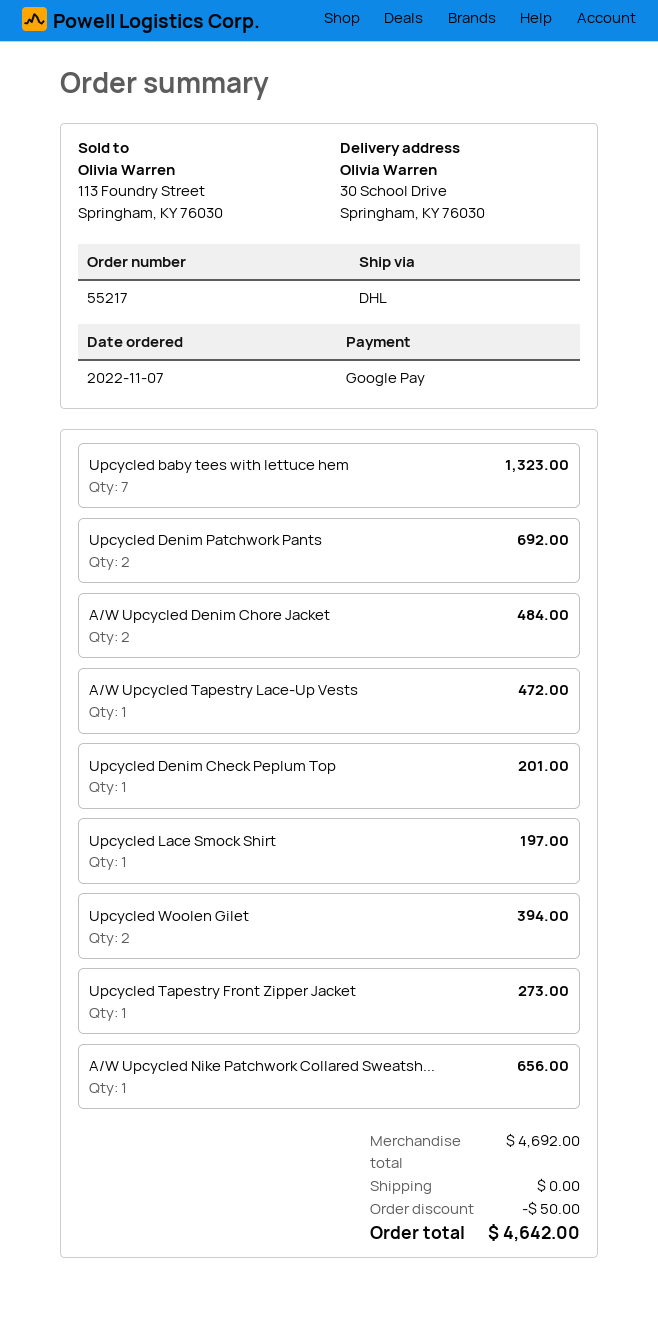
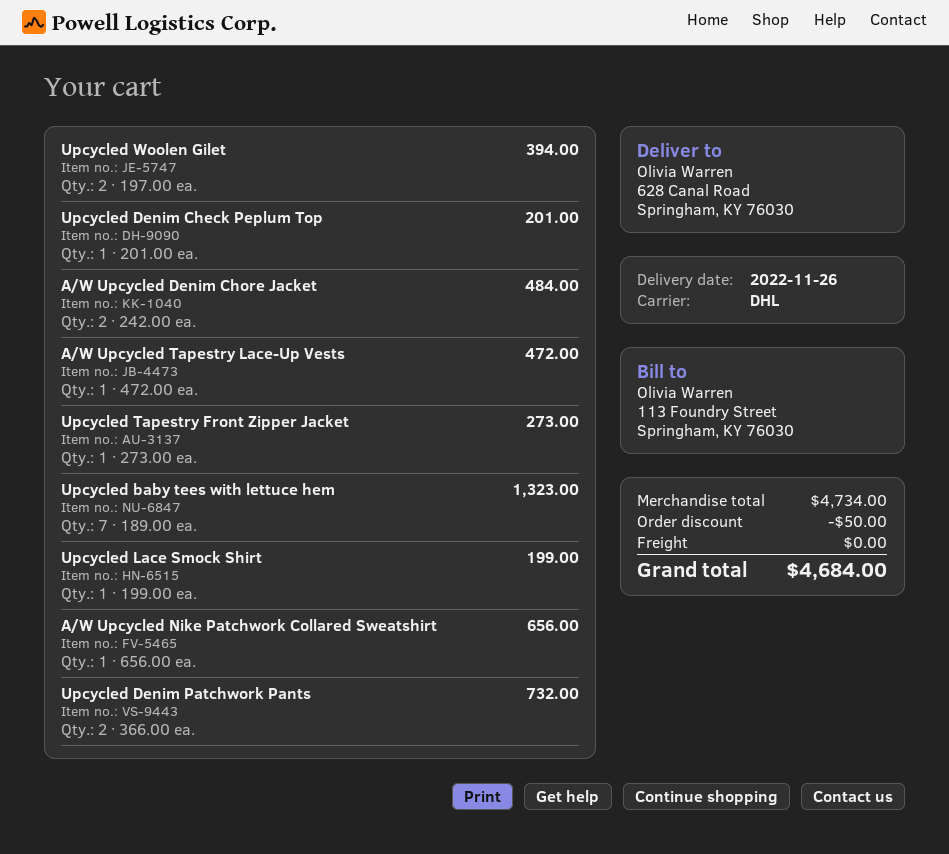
ship to: 30 School Drive, Springham, KY 76030 -> 628 Canal Road, Springham, KY 76030
Upcycled Denim Patchwork Pants: 2 for 692.00 -> 2 for 732.00
Upcycled Lace Smock Shirt: 1 for 197.00 -> 1 for 199.00
subtotal: 4692.00 -> 4734.00
total: 4642.00 -> 4684.00

